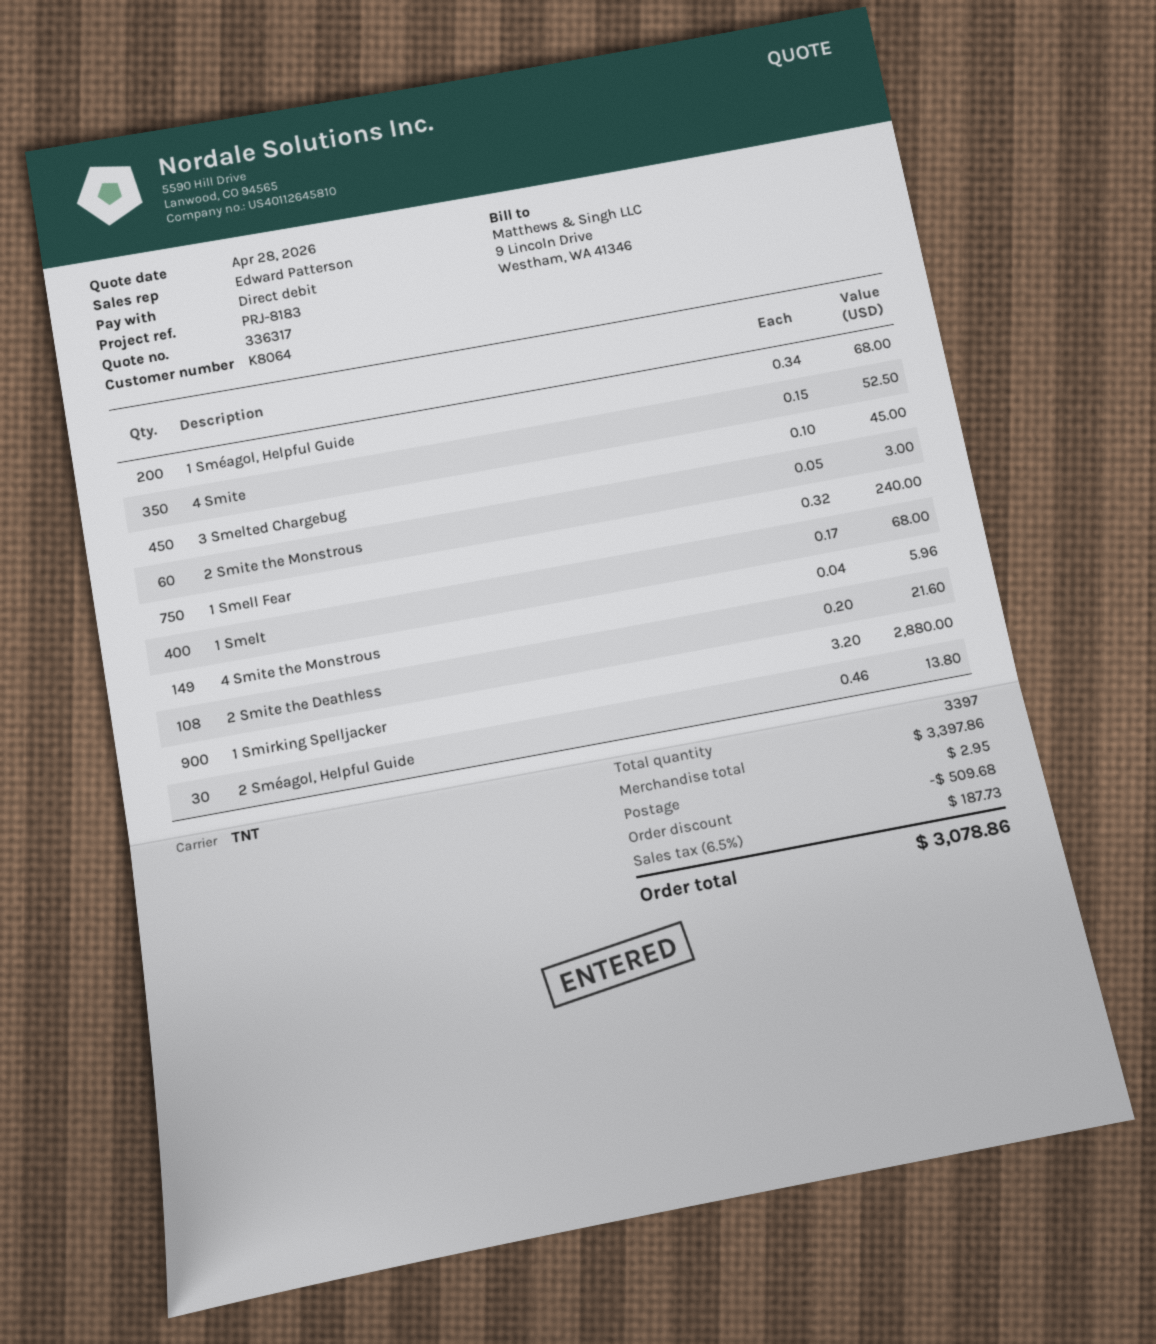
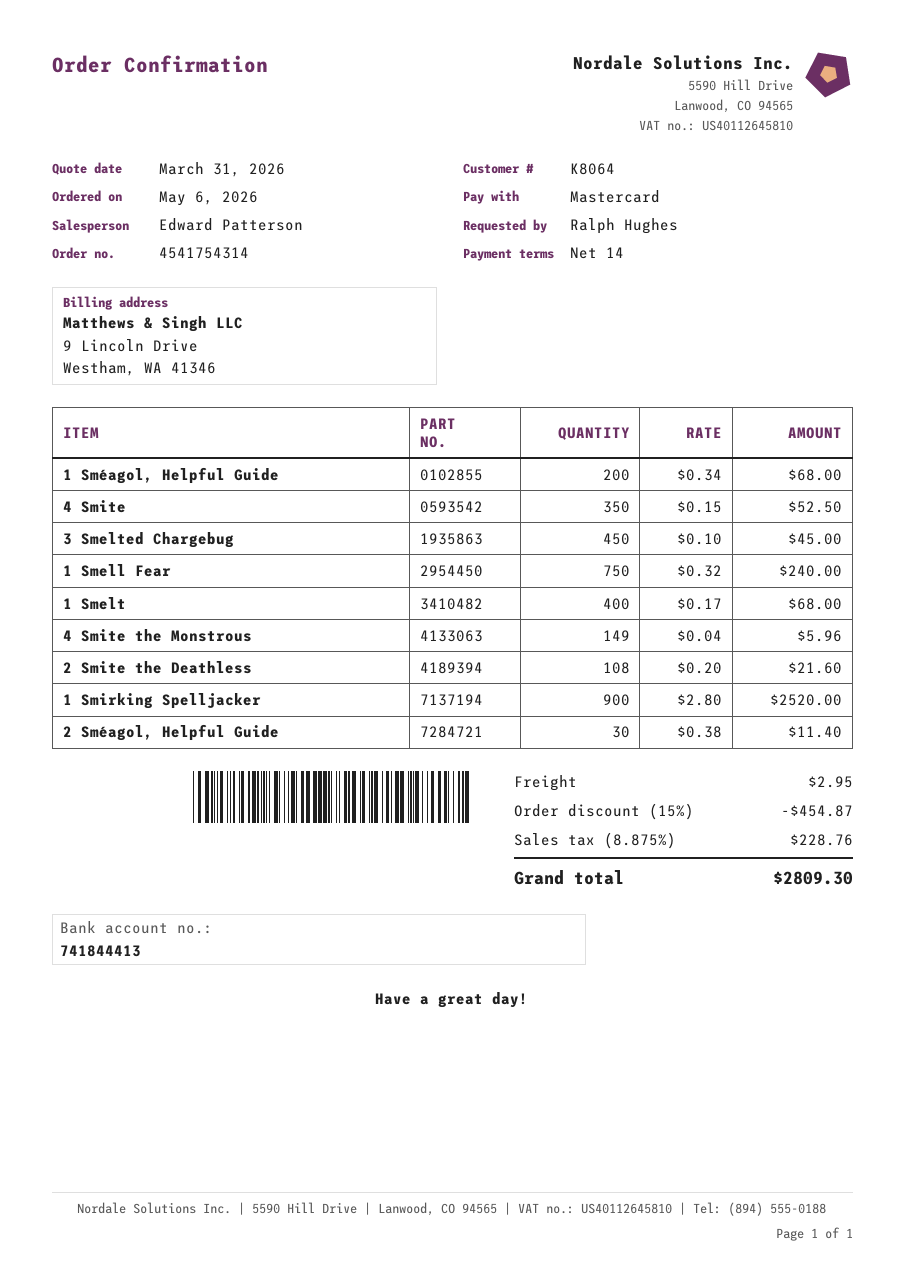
quote date: 2026-04-28 -> 2026-03-31
payment method: direct debit -> Mastercard
2 Smite the Monstrous: 60 x 0.05 = 3.00 -> none
1 Smirking Spelljacker: 900 x 3.20 = 2880.00 -> 900 x 2.80 = 2520.00
2 Sméagol, Helpful Guide: 30 x 0.46 = 13.80 -> 30 x 0.38 = 11.40
discount: 509.68 -> 454.87
tax: 6.5% = 187.73 -> 8.875% = 228.76
total: 3078.86 -> 2809.30

